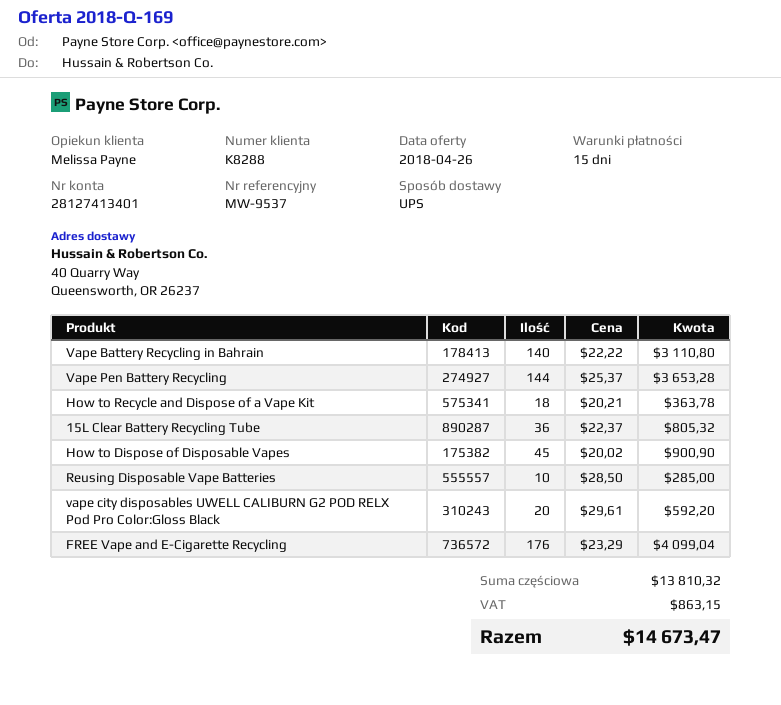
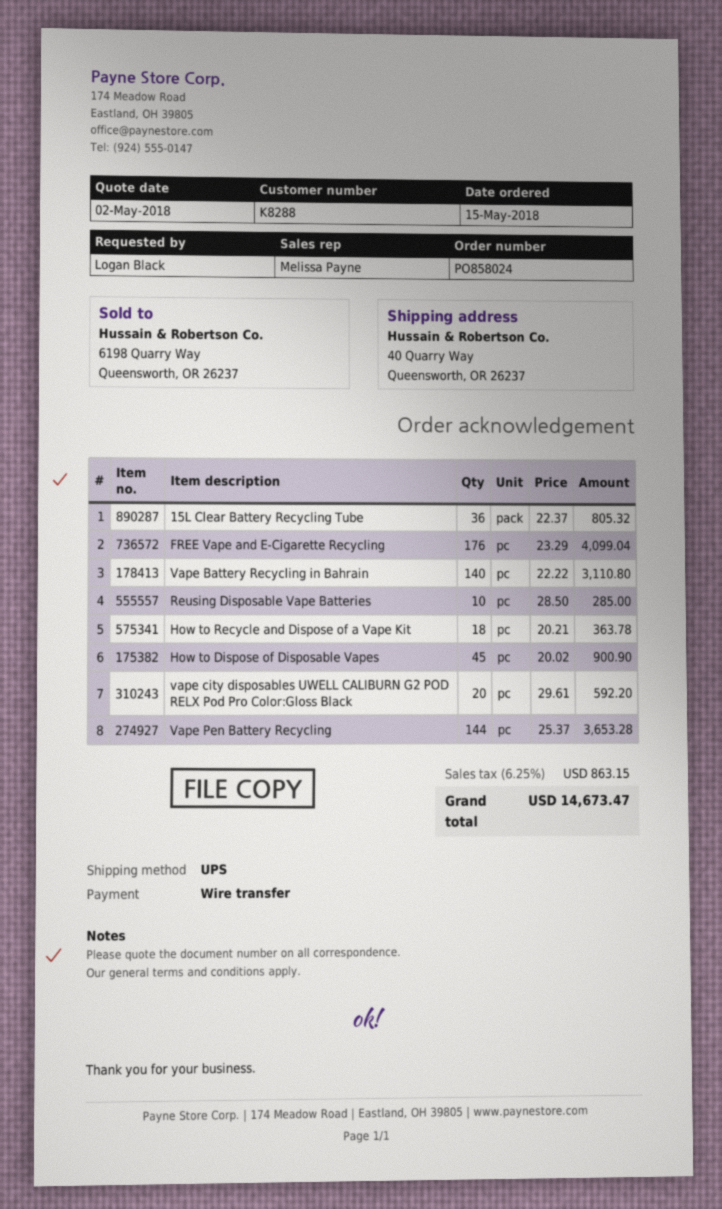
quote date: 2018-04-26 -> 2018-05-02

